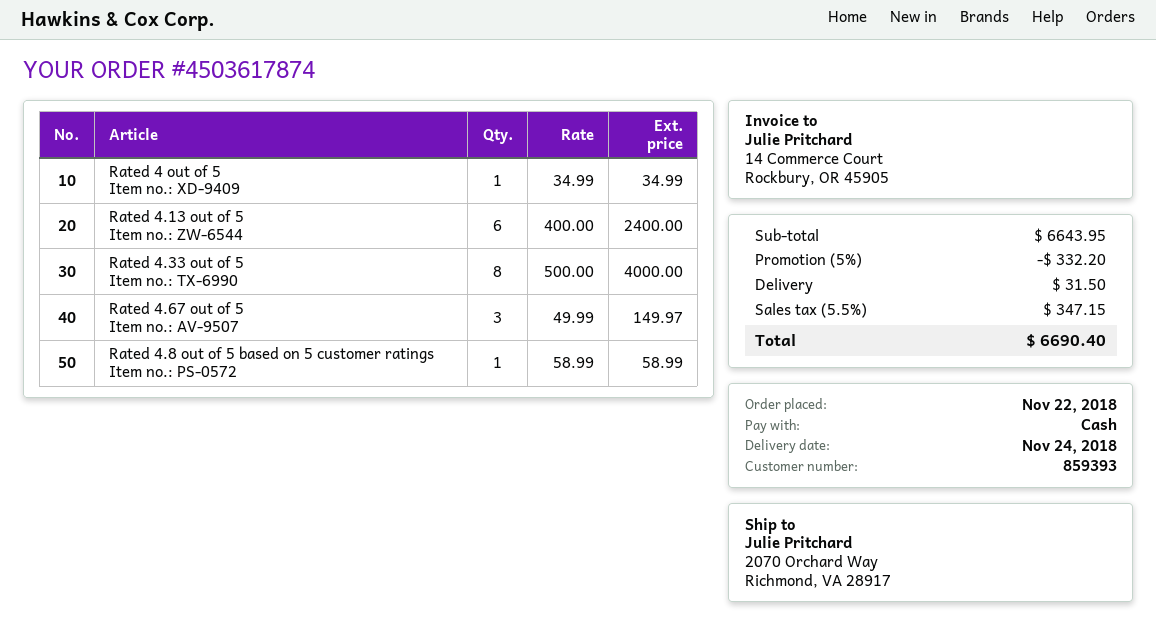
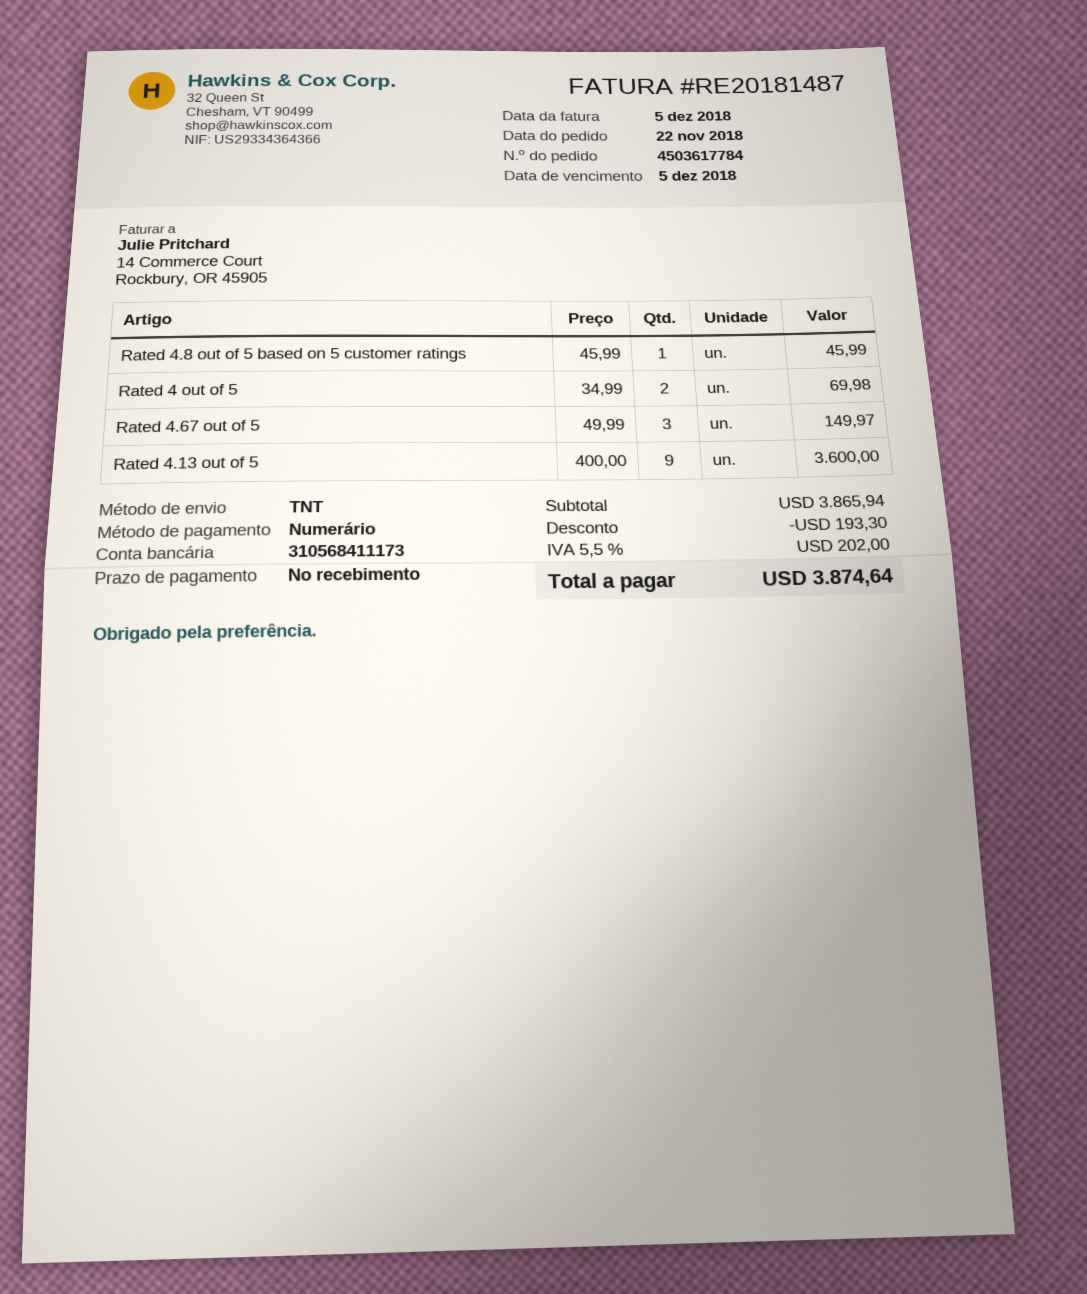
order number: 4503617874 -> 4503617784
Rated 4 out of 5: 1 x 34.99 = 34.99 -> 2 x 34.99 = 69.98
Rated 4.13 out of 5: 6 x 400.00 = 2400.00 -> 9 x 400.00 = 3600.00
Rated 4.33 out of 5: 8 x 500.00 = 4000.00 -> none
Rated 4.8 out of 5 based on 5 customer ratings: 1 x 58.99 = 58.99 -> 1 x 45.99 = 45.99
subtotal: 6643.95 -> 3865.94
discount: 332.20 -> 193.30
shipping: 31.50 -> none
tax: 5.5% = 347.15 -> 5.5% = 202.00
total: 6690.40 -> 3874.64

